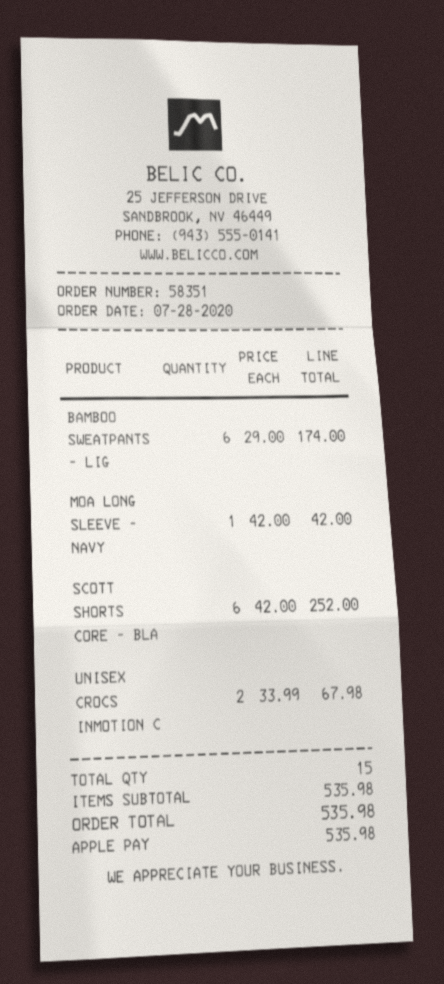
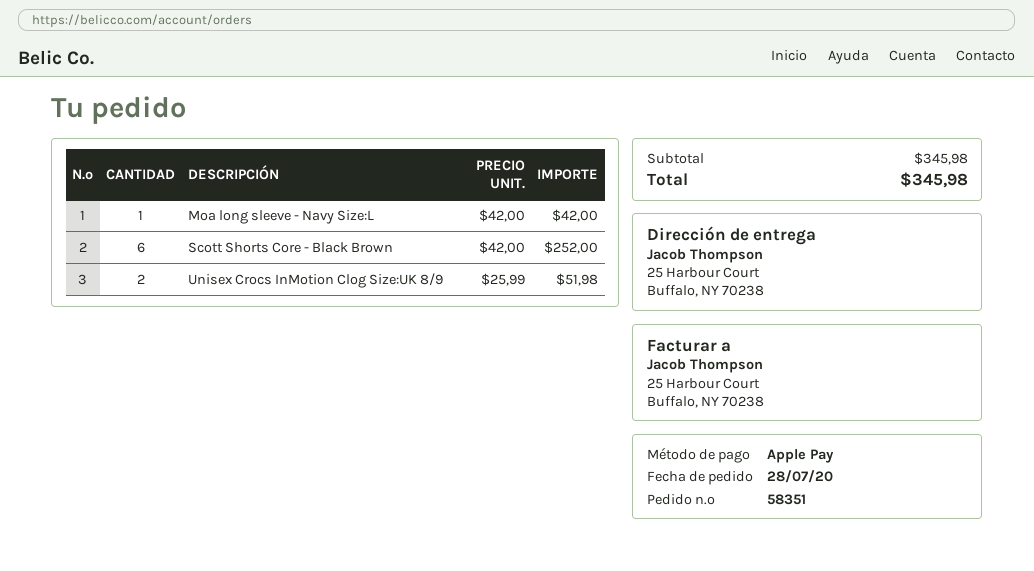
BAMBOO SWEATPANTS - LIG: 6 x 29.00 = 174.00 -> none
UNISEX CROCS INMOTION C: 2 x 33.99 = 67.98 -> 2 x 25.99 = 51.98
subtotal: 535.98 -> 345.98
total: 535.98 -> 345.98

